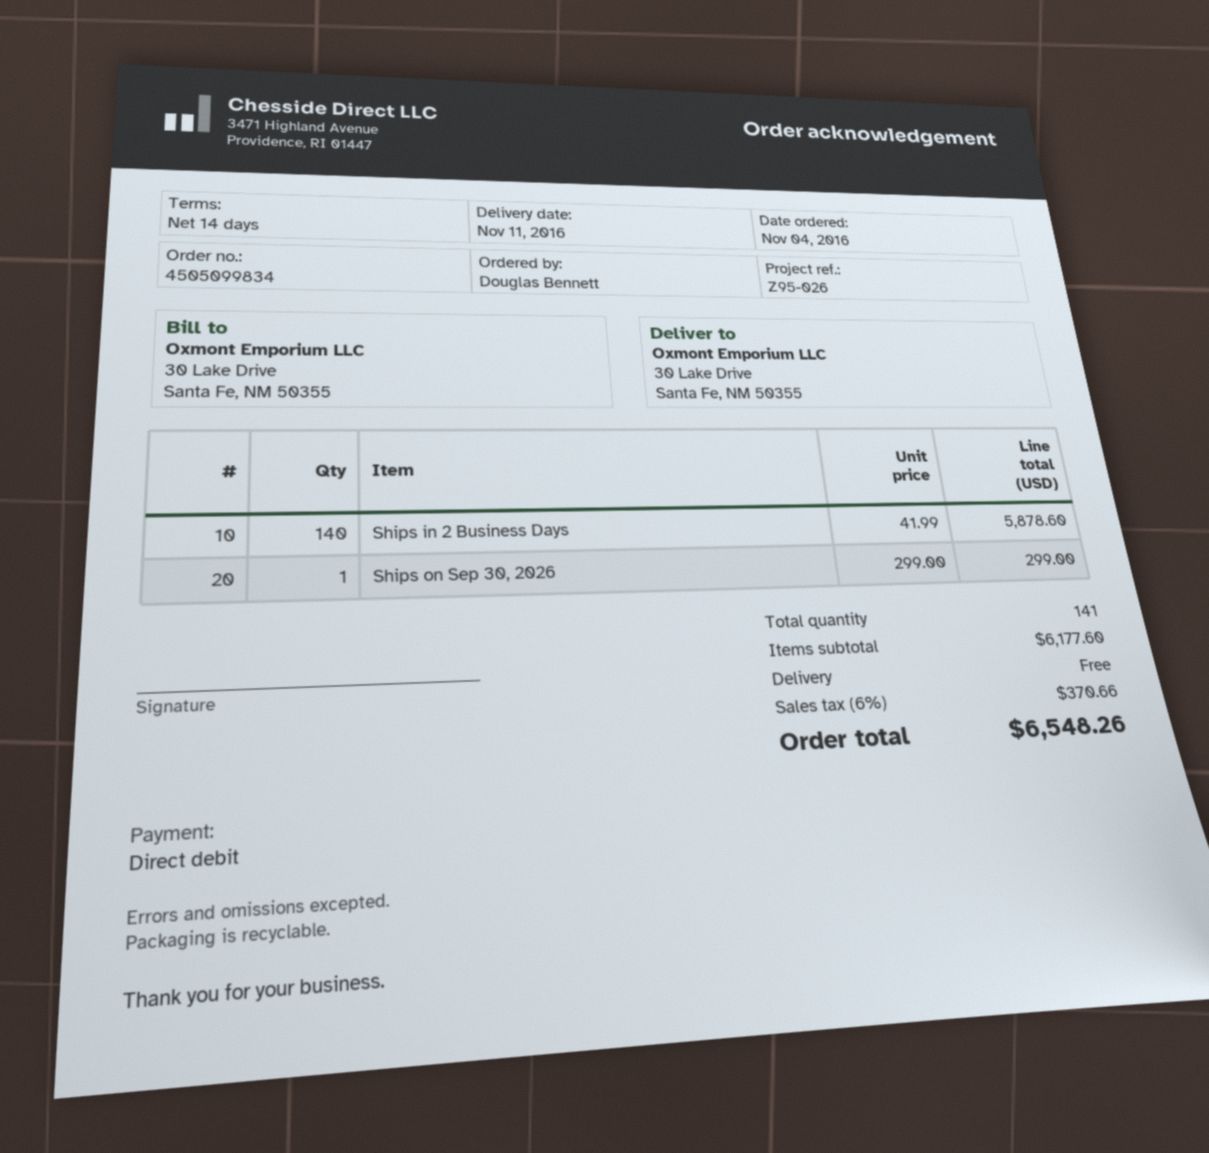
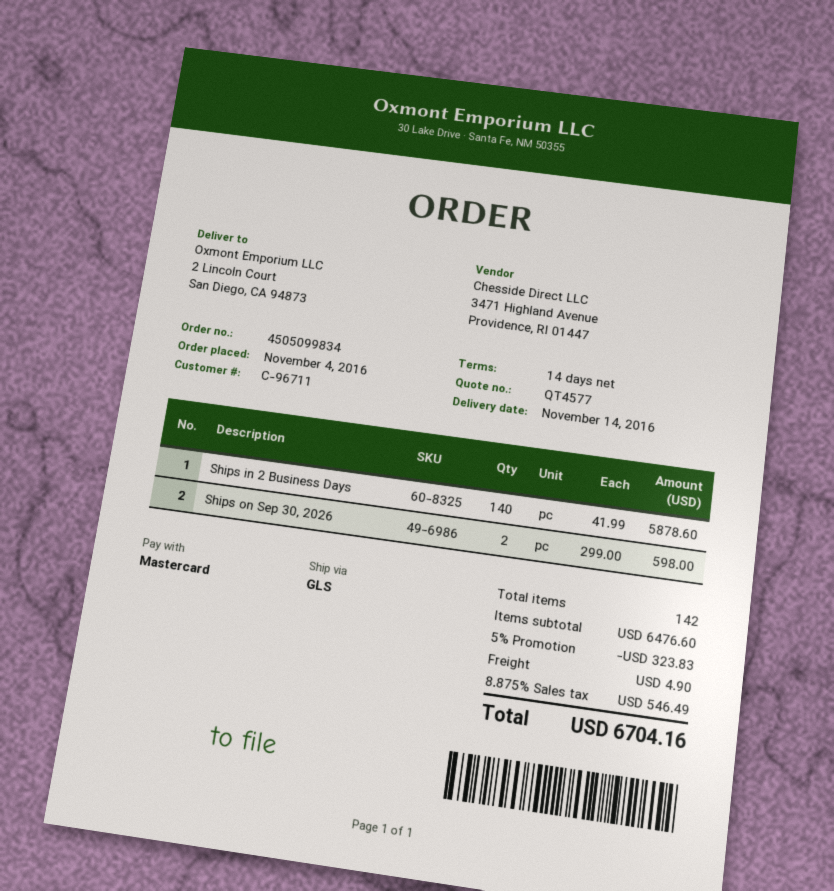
delivery date: 2016-11-11 -> 2016-11-14
payment method: direct debit -> Mastercard
ship to: 30 Lake Drive, Santa Fe, NM 50355 -> 2 Lincoln Court, San Diego, CA 94873
Ships on Sep 30, 2026: 1 x 299.00 = 299.00 -> 2 x 299.00 = 598.00
total quantity: 141 -> 142
subtotal: 6177.60 -> 6476.60
discount: none -> 5% = 323.83
shipping: 0.00 -> 4.90
tax: 6% = 370.66 -> 8.875% = 546.49
total: 6548.26 -> 6704.16

